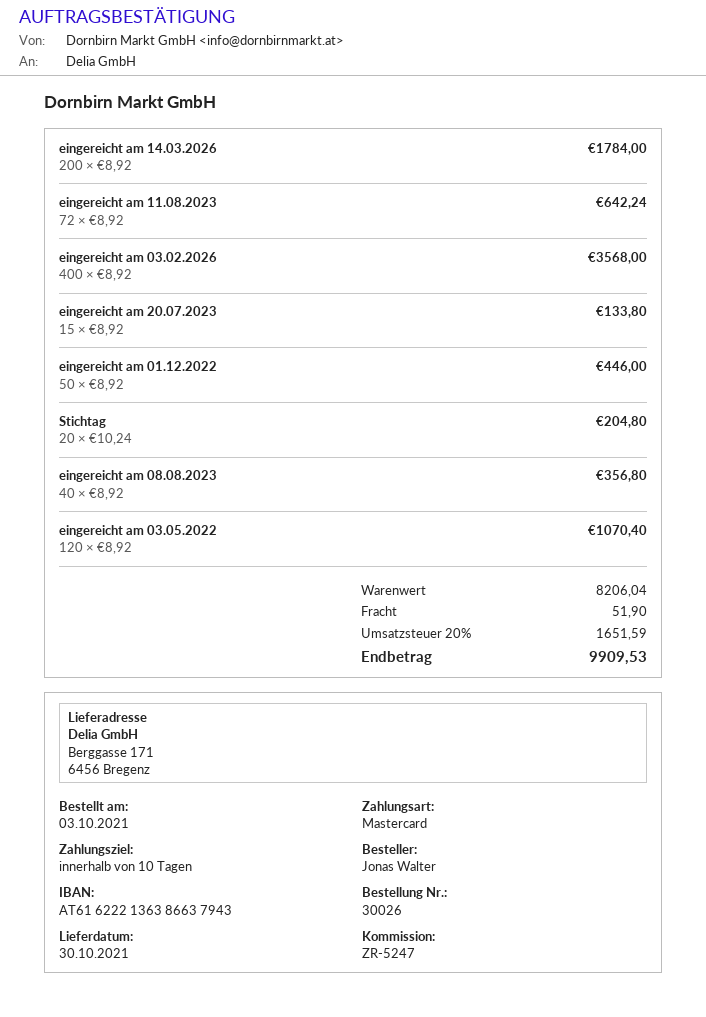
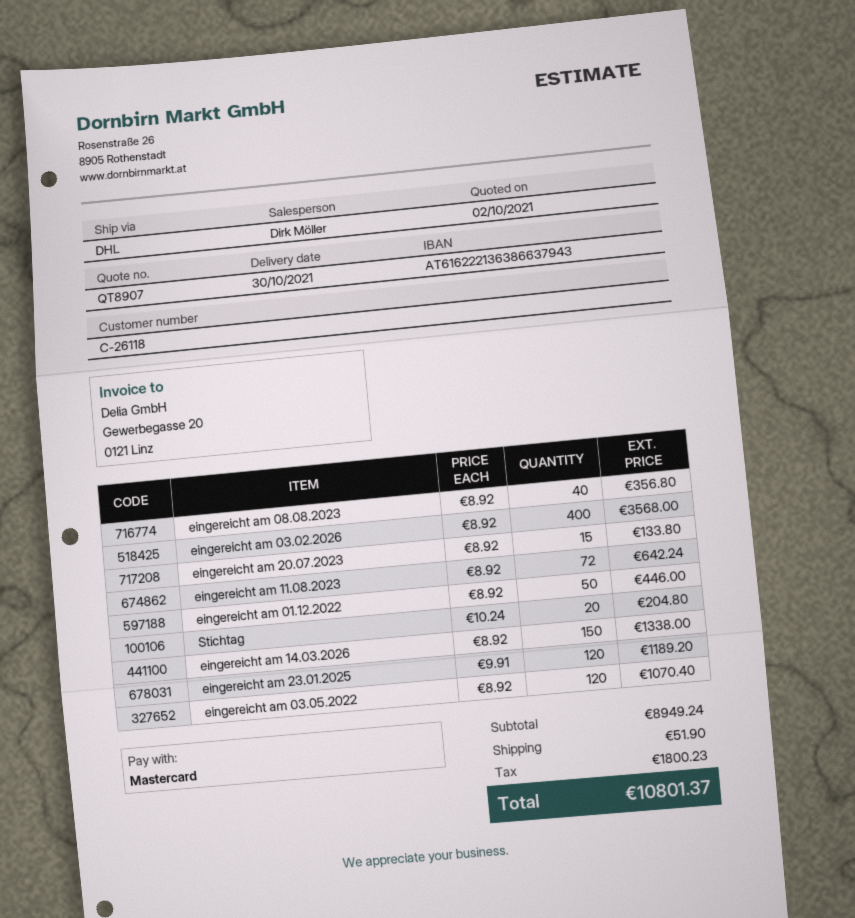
eingereicht am 14.03.2026: 200 x 8.92 = 1784.00 -> 150 x 8.92 = 1338.00
eingereicht am 23.01.2025: none -> 120 x 9.91 = 1189.20
subtotal: 8206.04 -> 8949.24
tax: 1651.59 -> 1800.23
total: 9909.53 -> 10801.37

